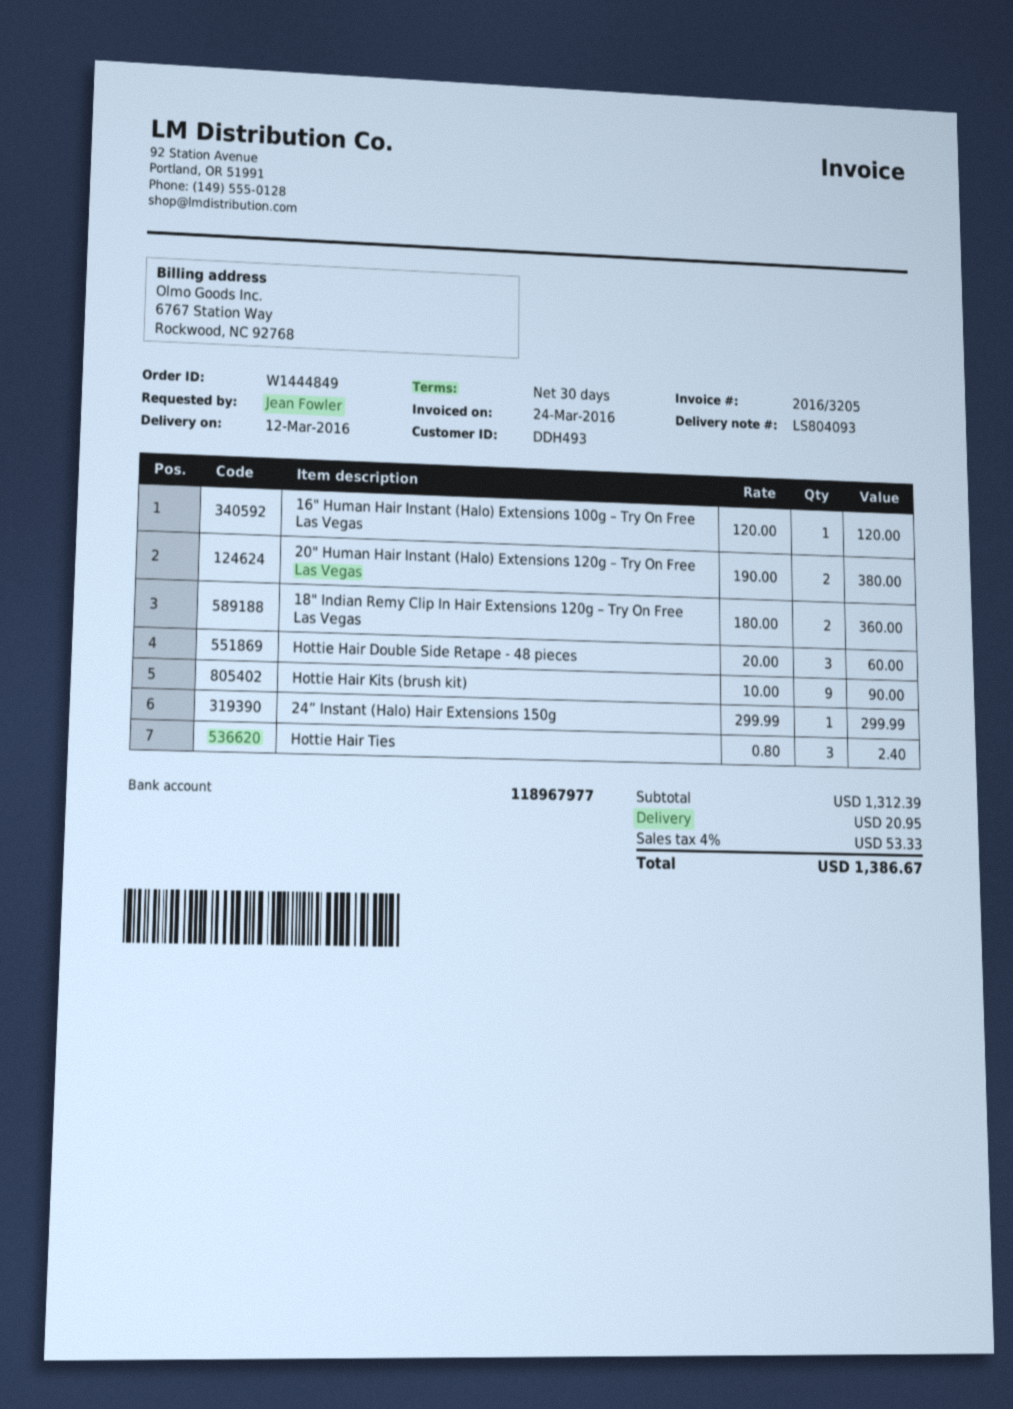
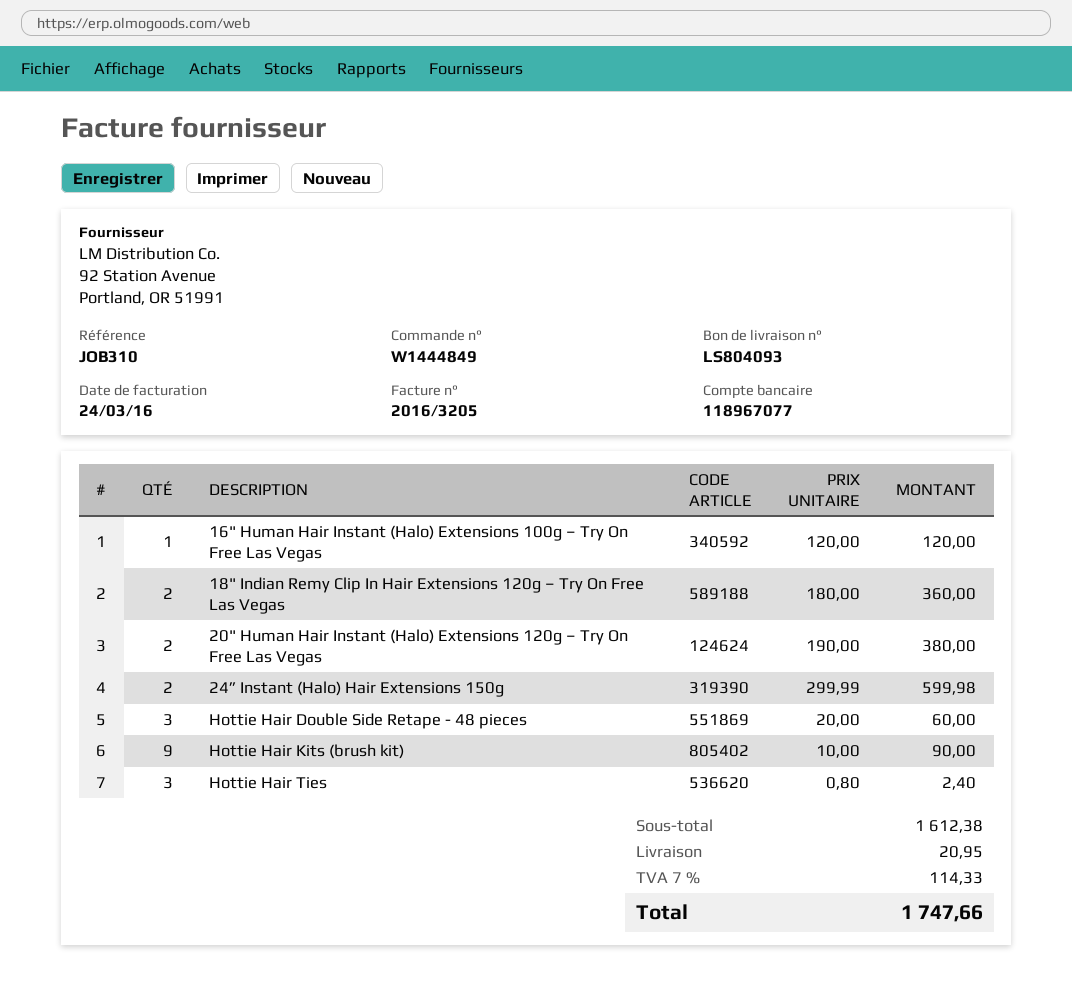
bank account: 118967977 -> 118967077
24” Instant (Halo) Hair Extensions 150g: 1 x 299.99 = 299.99 -> 2 x 299.99 = 599.98
subtotal: 1312.39 -> 1612.38
tax: 4% = 53.33 -> 7% = 114.33
total: 1386.67 -> 1747.66

